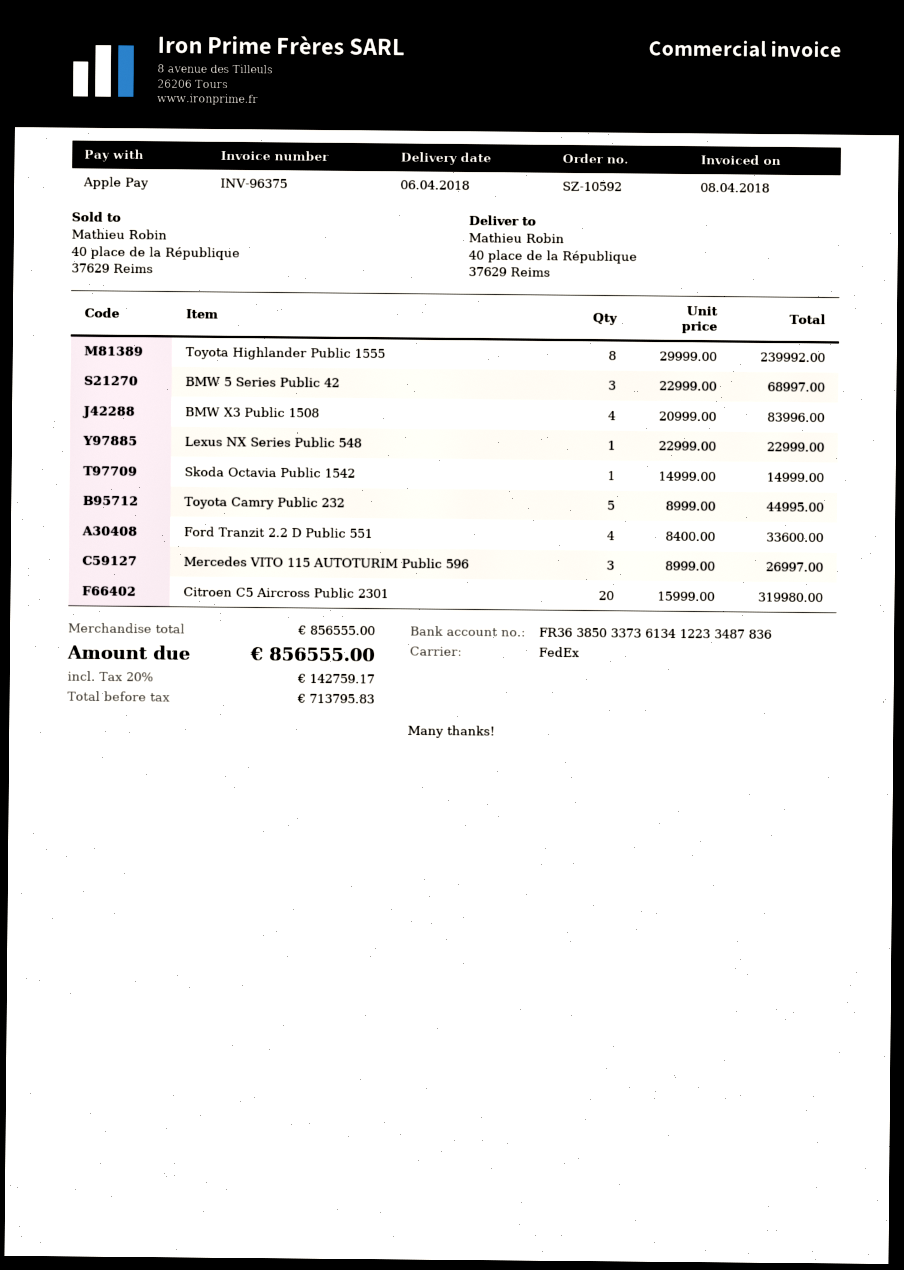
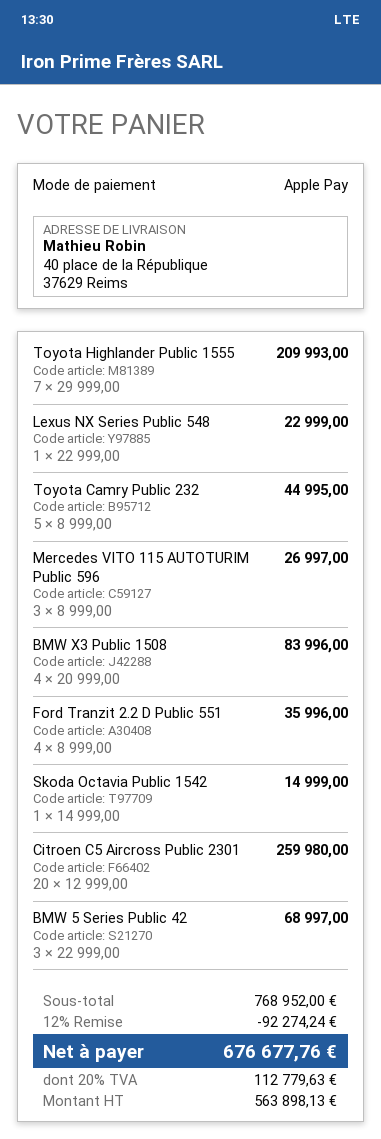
Toyota Highlander Public 1555: 8 x 29999.00 = 239992.00 -> 7 x 29999.00 = 209993.00
Ford Tranzit 2.2 D Public 551: 4 x 8400.00 = 33600.00 -> 4 x 8999.00 = 35996.00
Citroen C5 Aircross Public 2301: 20 x 15999.00 = 319980.00 -> 20 x 12999.00 = 259980.00
subtotal: 856555.00 -> 768952.00
discount: none -> 12% = 92274.24
net: 713795.83 -> 563898.13
tax: 20% = 142759.17 -> 20% = 112779.63
total: 856555.00 -> 676677.76

